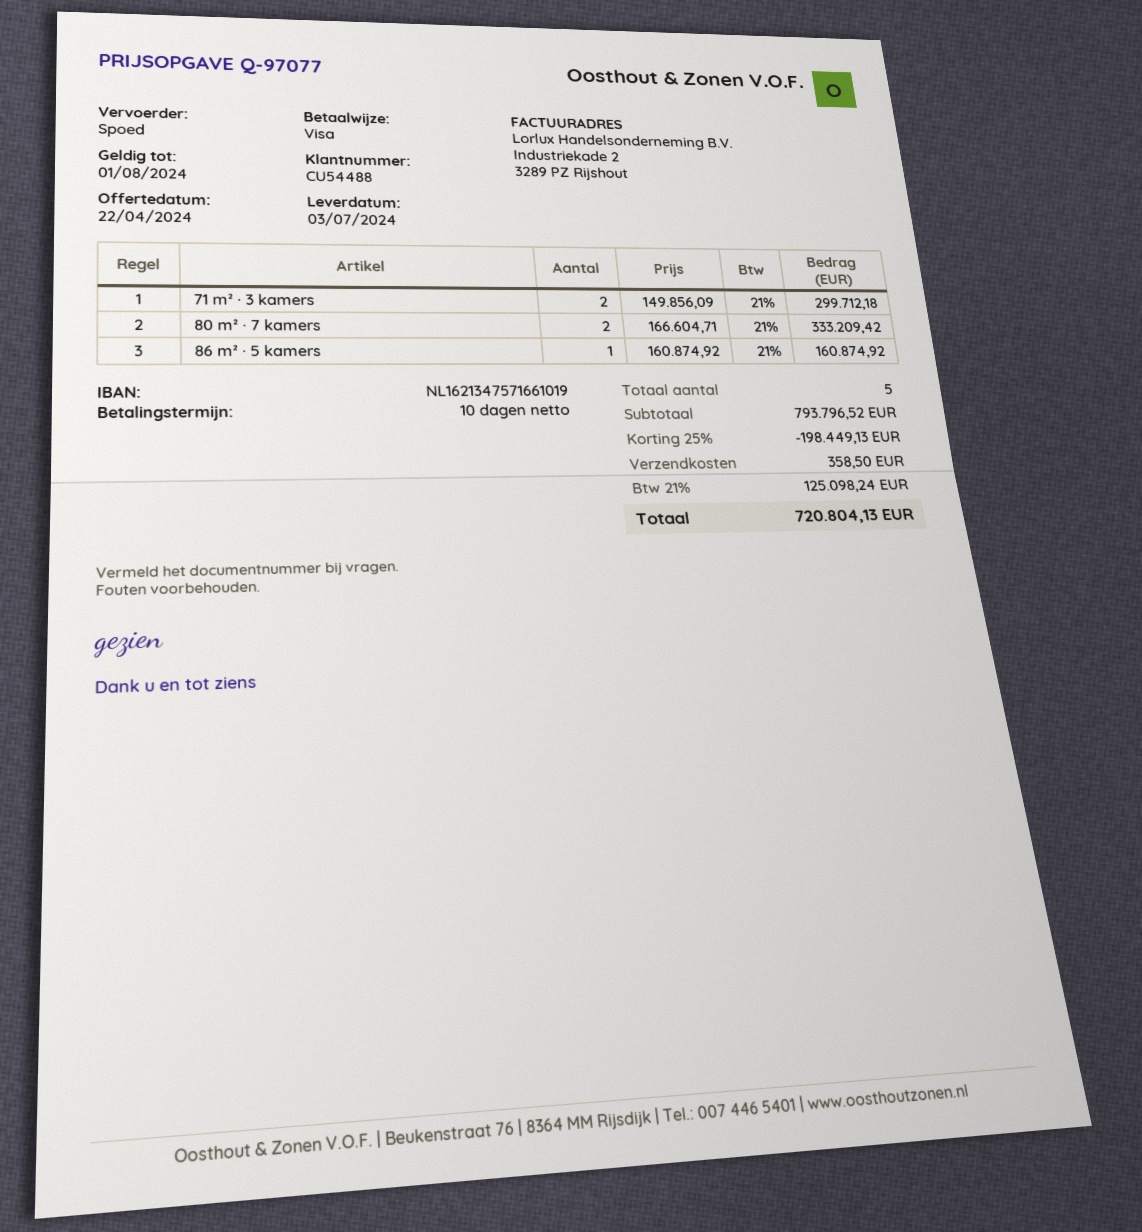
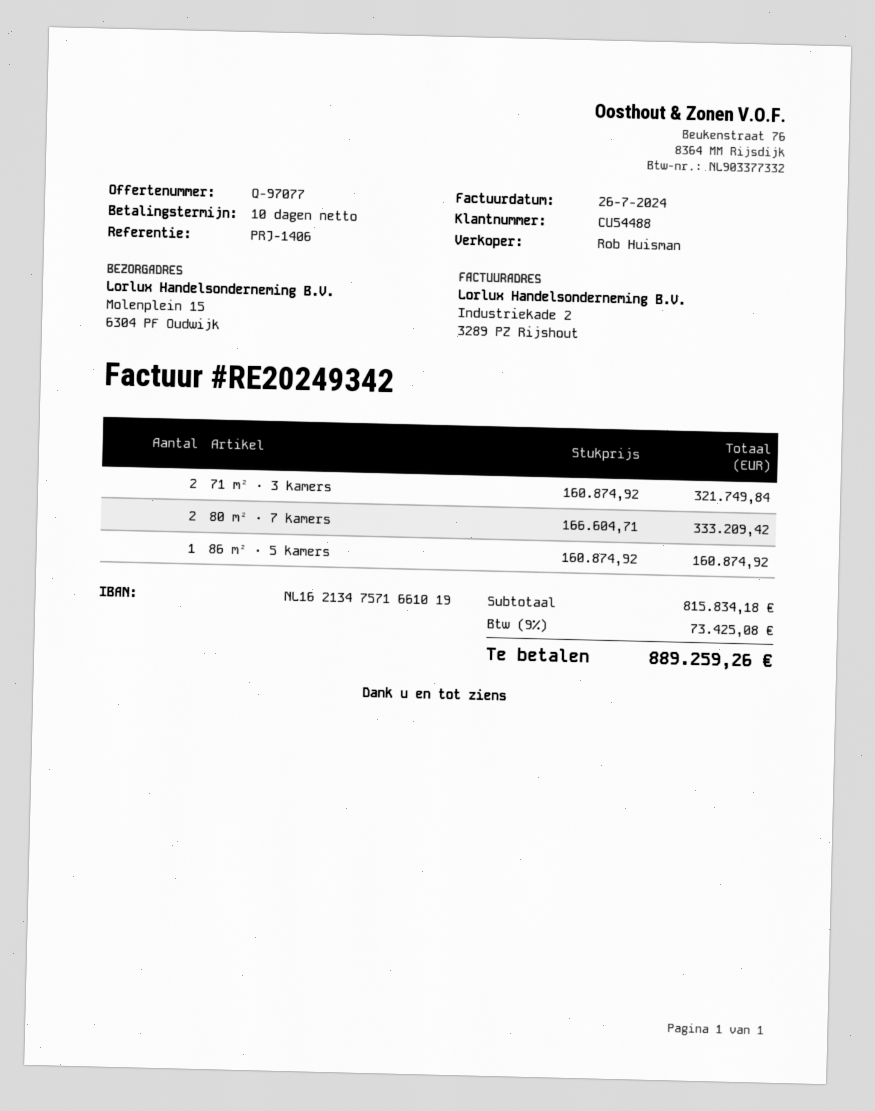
71 m² · 3 kamers: 2 x 149856.09 = 299712.18 -> 2 x 160874.92 = 321749.84
subtotal: 793796.52 -> 815834.18
discount: 25% = 198449.13 -> none
shipping: 358.50 -> none
tax: 21% = 125098.24 -> 9% = 73425.08
total: 720804.13 -> 889259.26

